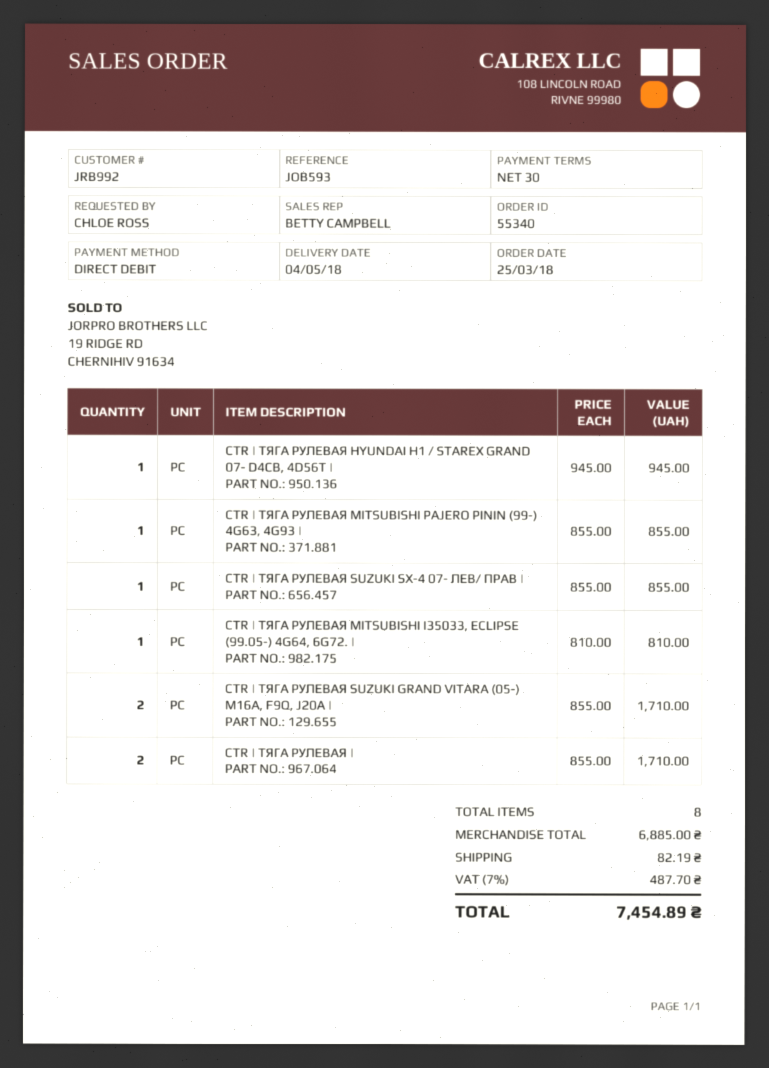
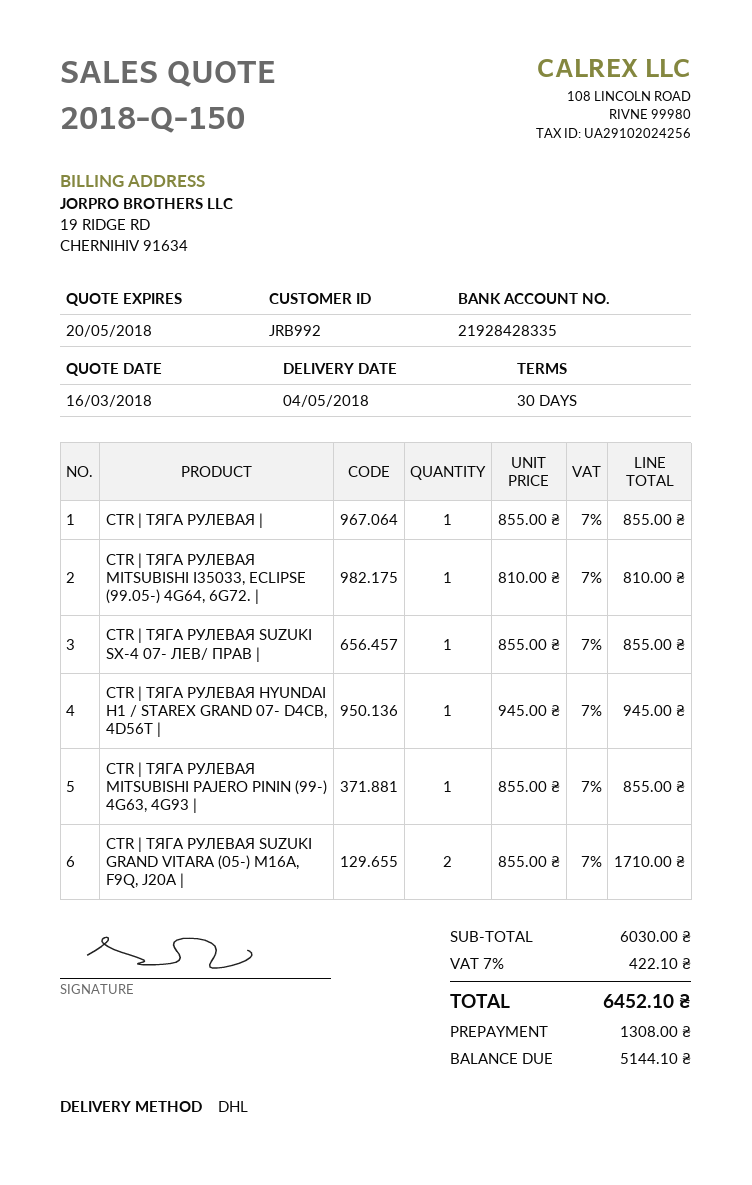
CTR | ТЯГА РУЛЕВАЯ |: 2 x 855.00 = 1710.00 -> 1 x 855.00 = 855.00
subtotal: 6885.00 -> 6030.00
shipping: 82.19 -> none
tax: 7% = 487.70 -> 7% = 422.10
total: 7454.89 -> 6452.10

